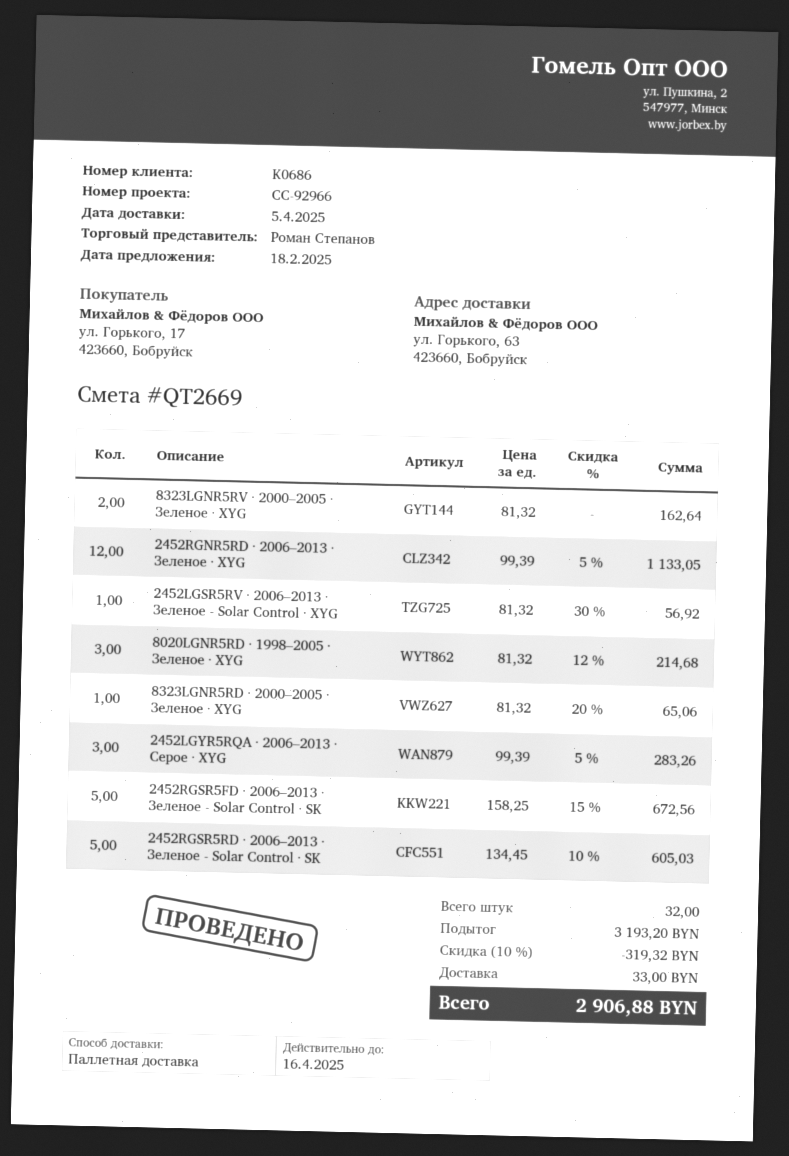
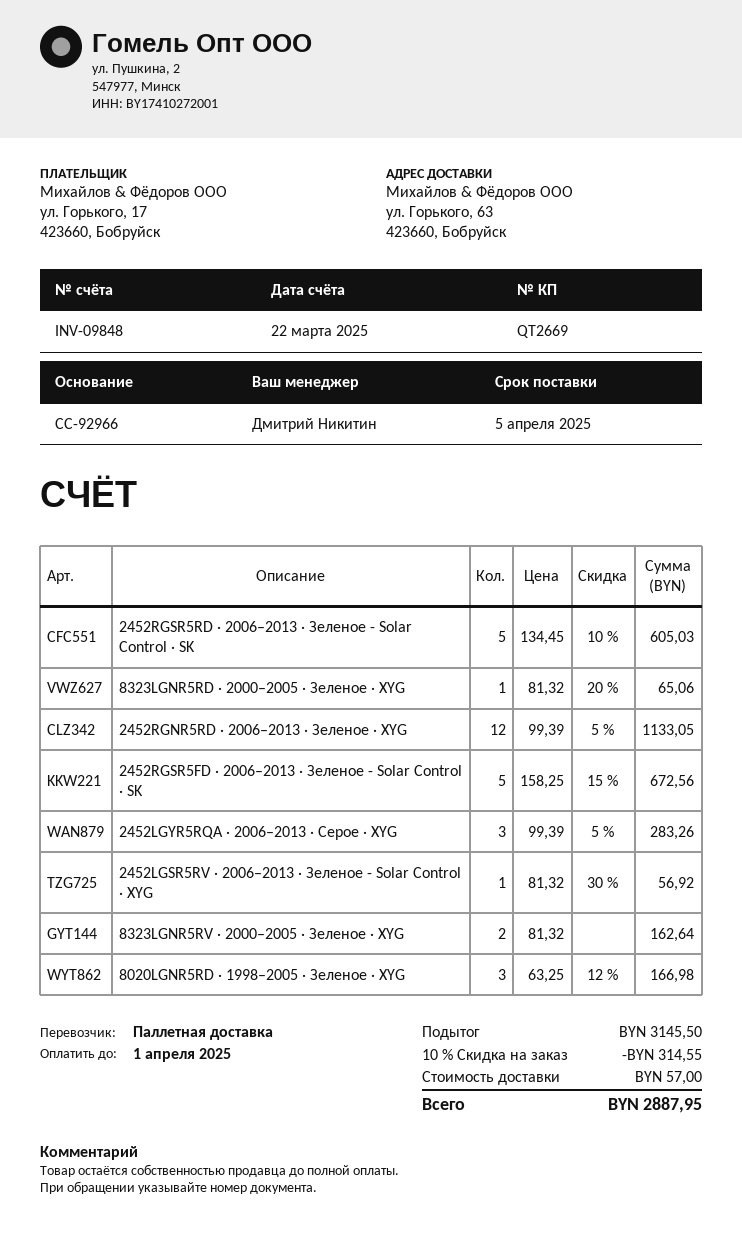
sales rep: Роман Степанов -> Дмитрий Никитин
8020LGNR5RD · 1998–2005 · Зеленое · XYG: 3 x 81.32 - 12% = 214.68 -> 3 x 63.25 - 12% = 166.98
subtotal: 3193.20 -> 3145.50
discount: 10% = 319.32 -> 10% = 314.55
shipping: 33.00 -> 57.00
total: 2906.88 -> 2887.95

